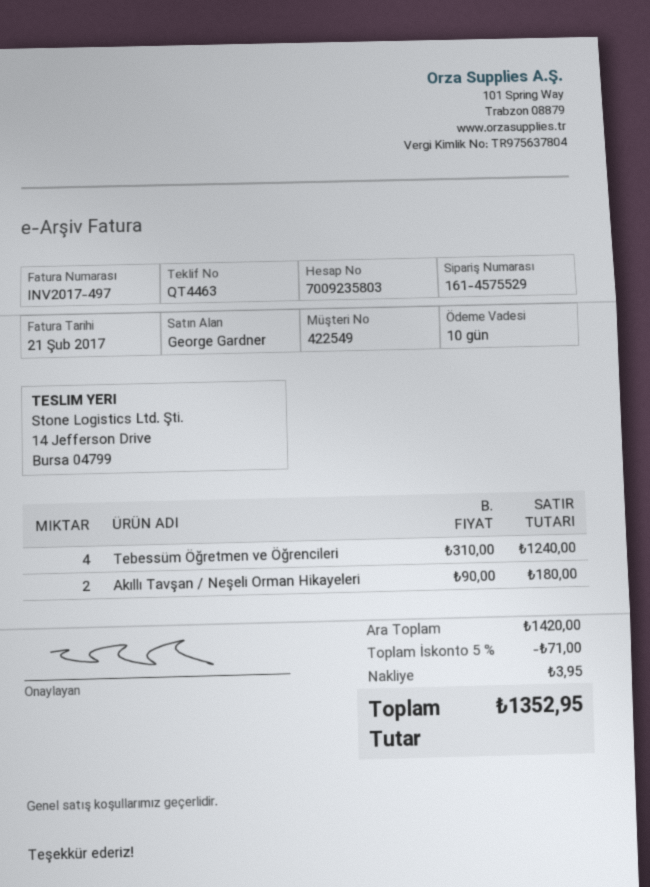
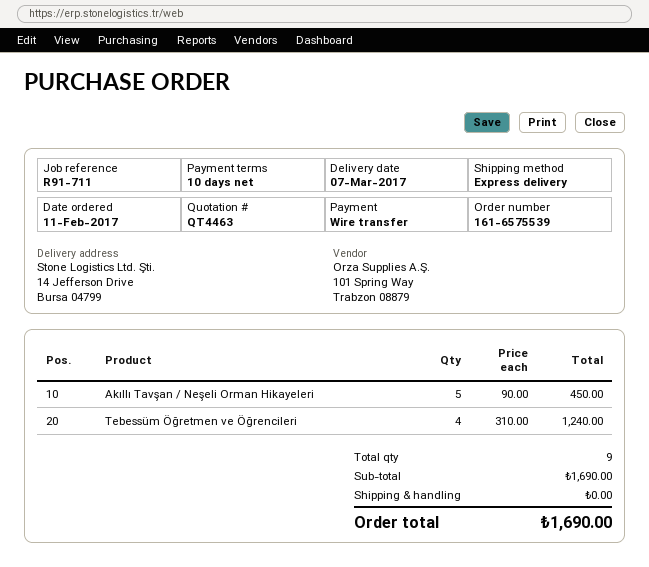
order number: 161-4575529 -> 161-6575539
Akıllı Tavşan / Neşeli Orman Hikayeleri: 2 x 90.00 = 180.00 -> 5 x 90.00 = 450.00
subtotal: 1420.00 -> 1690.00
discount: 5% = 71.00 -> none
shipping: 3.95 -> 0.00
total: 1352.95 -> 1690.00

